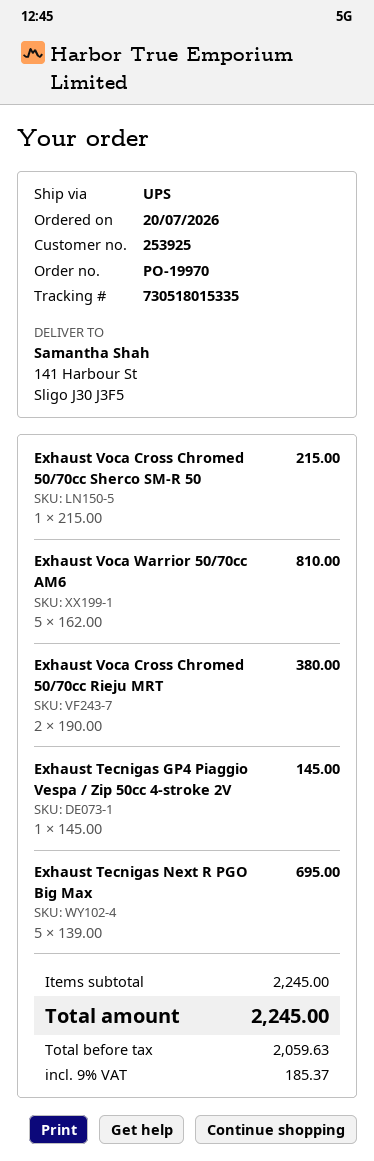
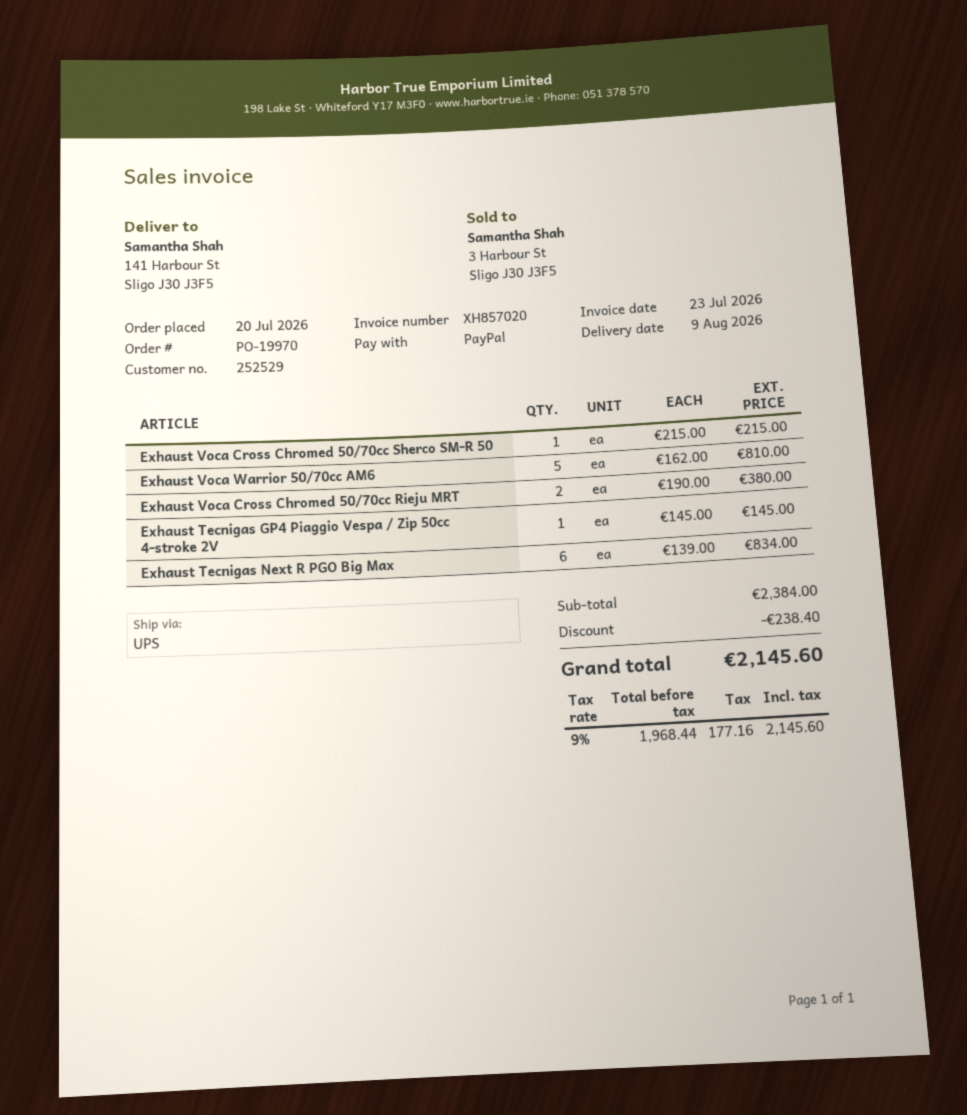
customer number: 253925 -> 252529
Exhaust Tecnigas Next R PGO Big Max: 5 x 139.00 = 695.00 -> 6 x 139.00 = 834.00
subtotal: 2245.00 -> 2384.00
discount: none -> 238.40
net: 2059.63 -> 1968.44
tax: 9% = 185.37 -> 9% = 177.16
total: 2245.00 -> 2145.60

